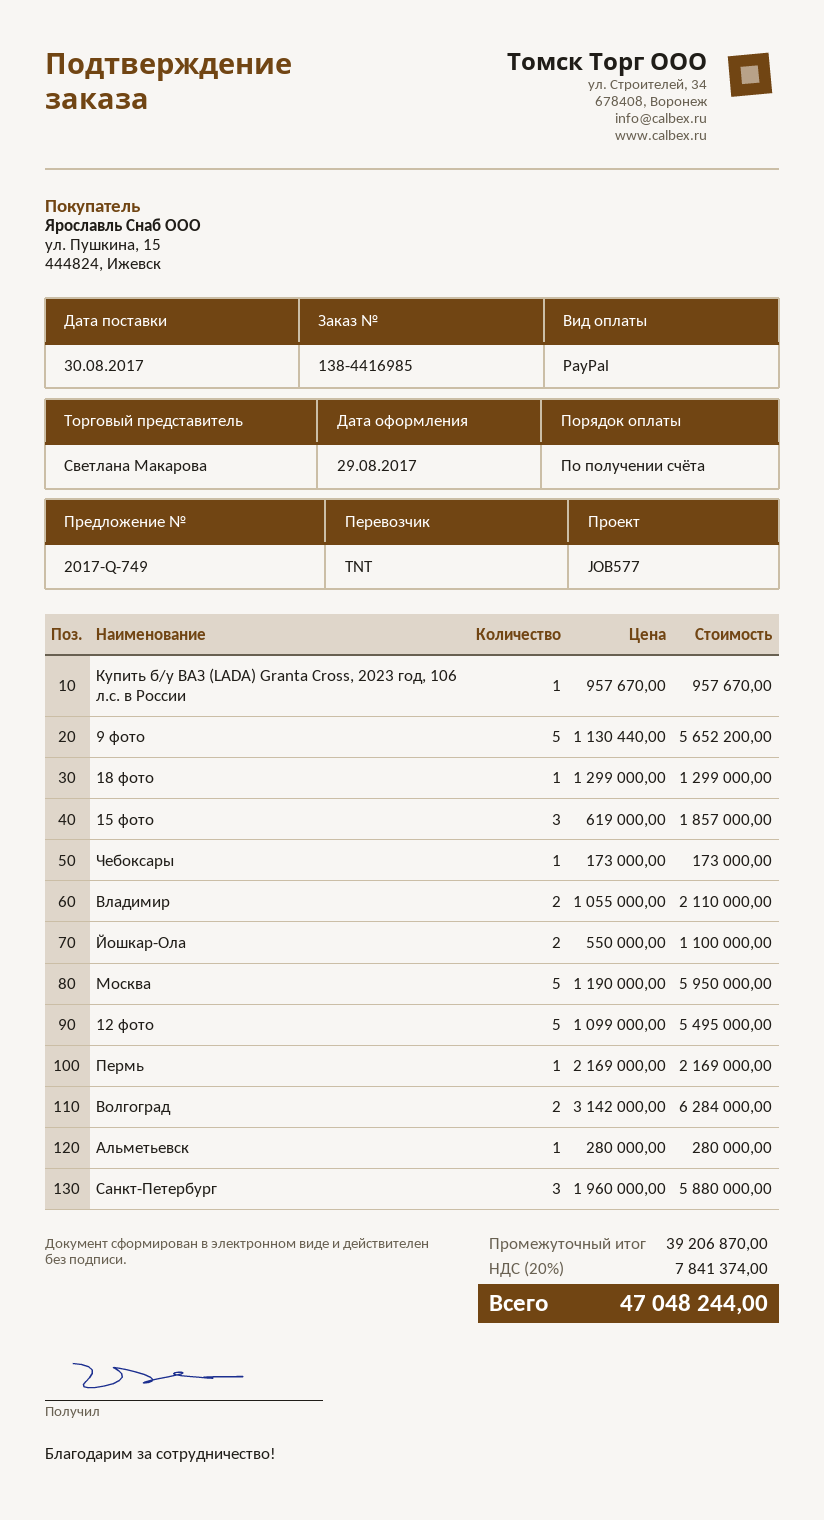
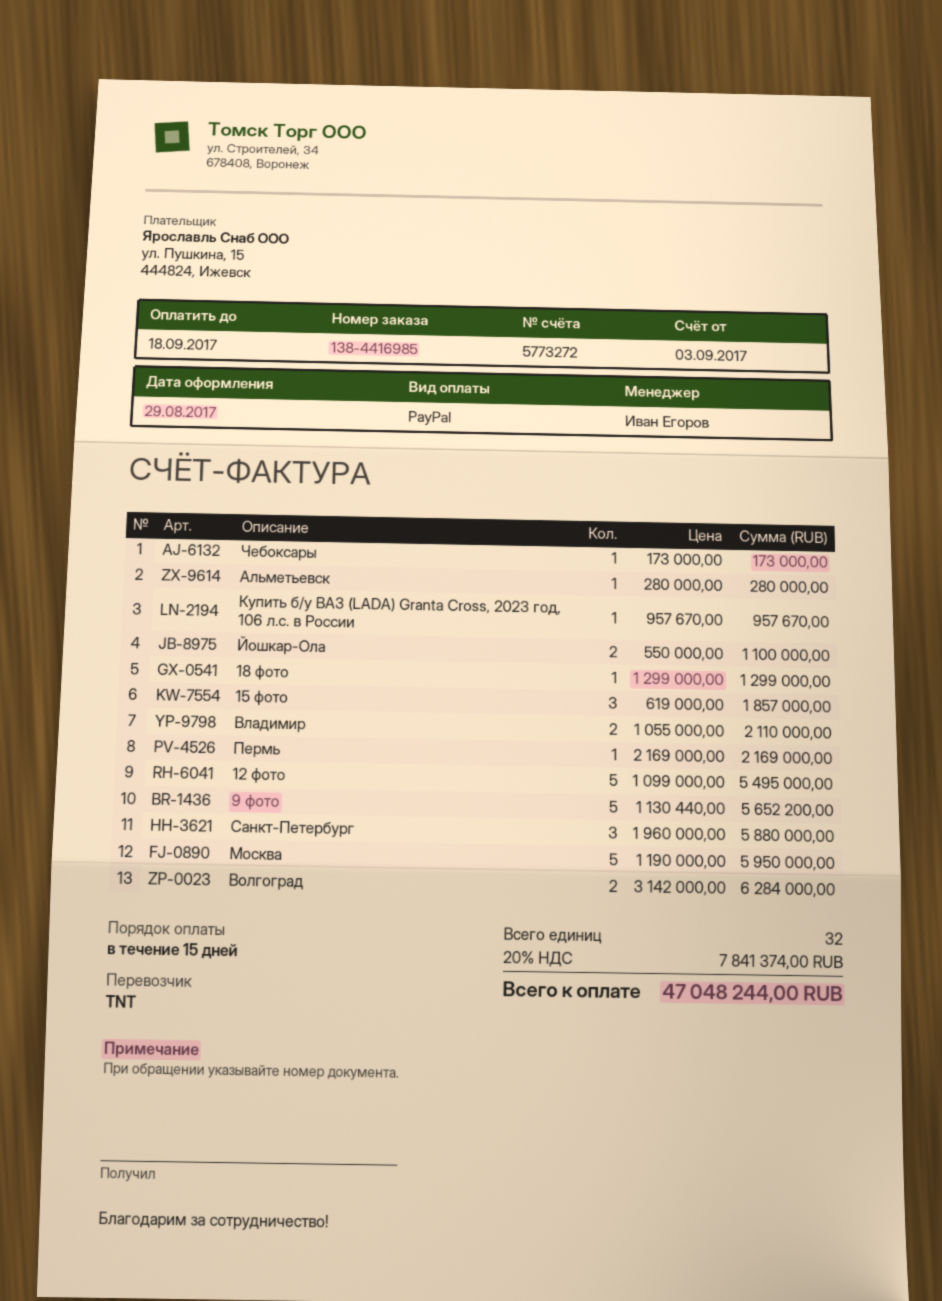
payment terms: on receipt -> 15 days
sales rep: Светлана Макарова -> Иван Егоров

